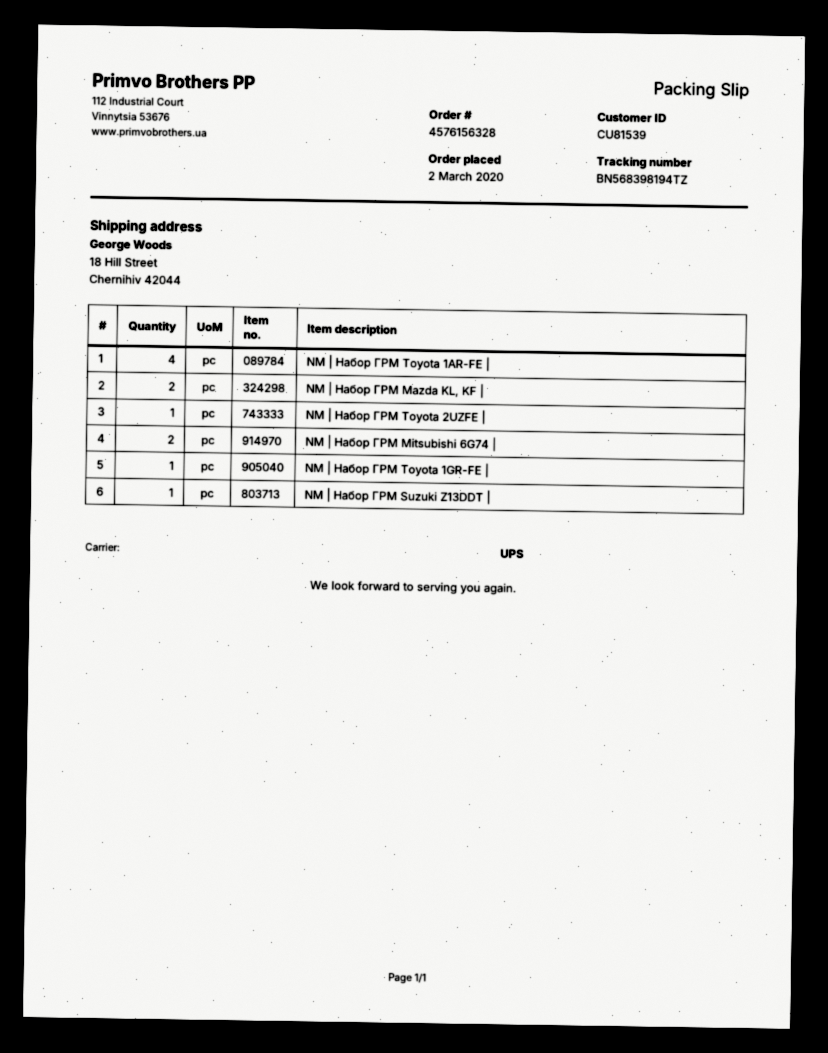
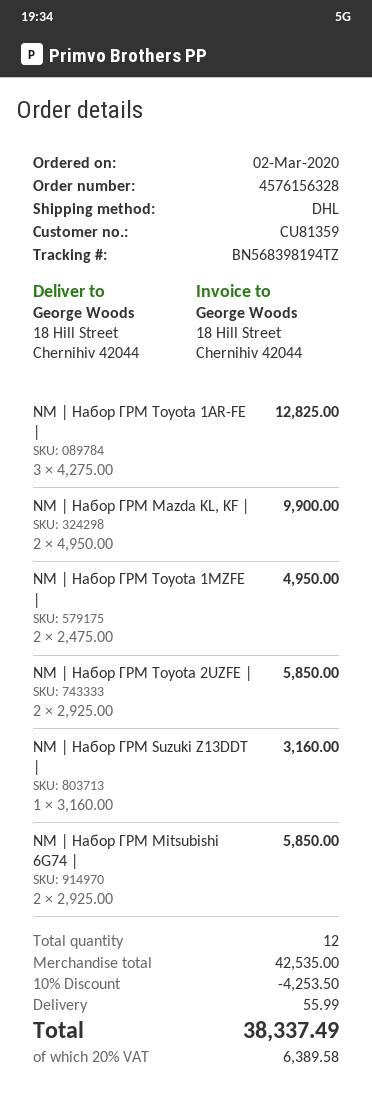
customer number: CU81539 -> CU81359
shipping method: UPS -> DHL
NM | Набор ГРМ Toyota 1AR-FE |: 4 -> 3
NM | Набор ГРМ Toyota 2UZFE |: 1 -> 2
NM | Набор ГРМ Toyota 1GR-FE |: 1 -> none
NM | Набор ГРМ Toyota 1MZFE |: none -> 2

